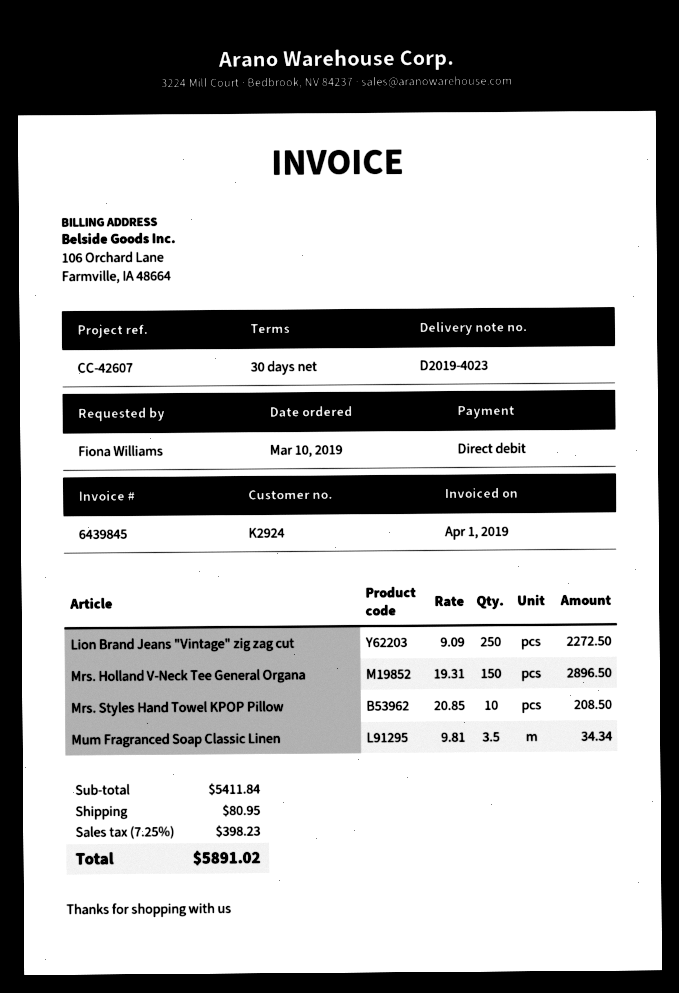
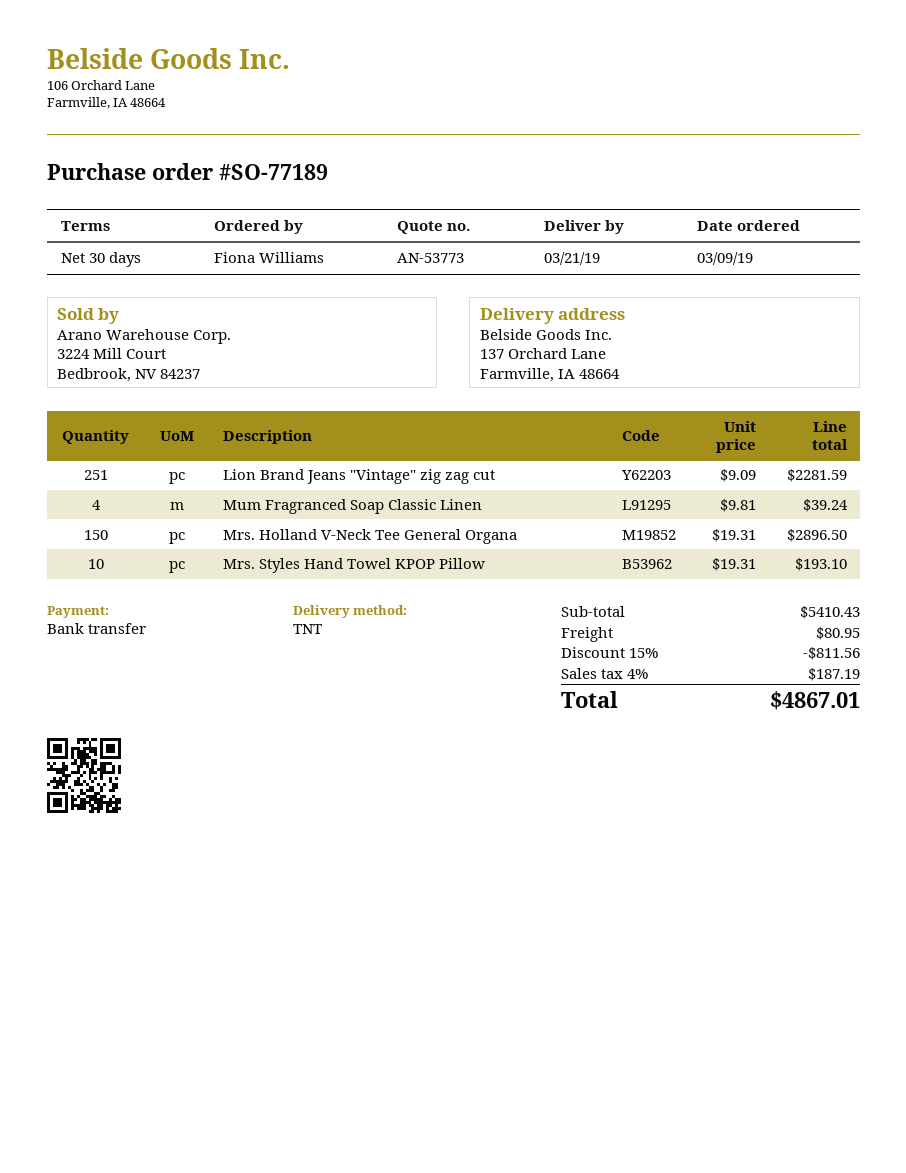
order date: 2019-03-10 -> 2019-03-09
payment method: direct debit -> bank transfer
Lion Brand Jeans "Vintage" zig zag cut: 250 x 9.09 = 2272.50 -> 251 x 9.09 = 2281.59
Mrs. Styles Hand Towel KPOP Pillow: 10 x 20.85 = 208.50 -> 10 x 19.31 = 193.10
Mum Fragranced Soap Classic Linen: 3.5 x 9.81 = 34.34 -> 4 x 9.81 = 39.24
subtotal: 5411.84 -> 5410.43
discount: none -> 15% = 811.56
tax: 7.25% = 398.23 -> 4% = 187.19
total: 5891.02 -> 4867.01

